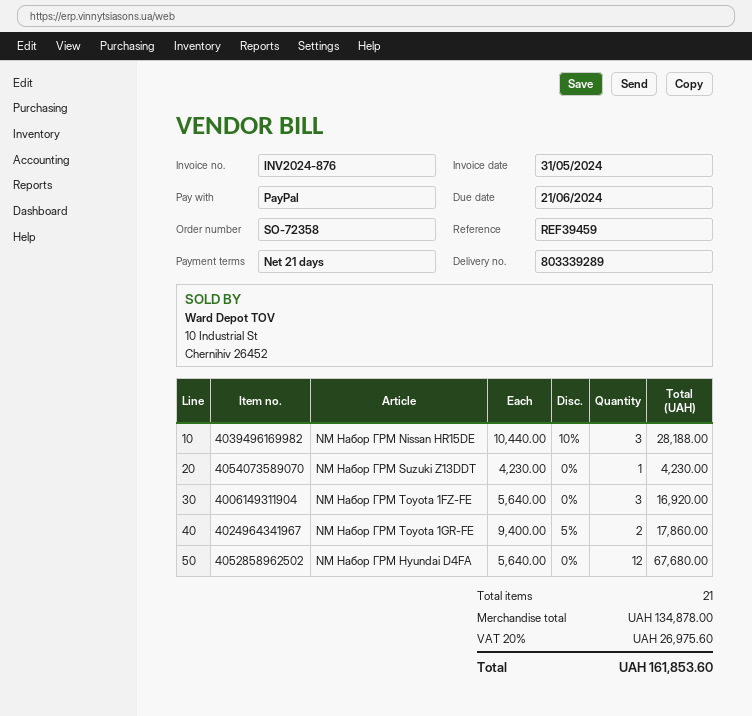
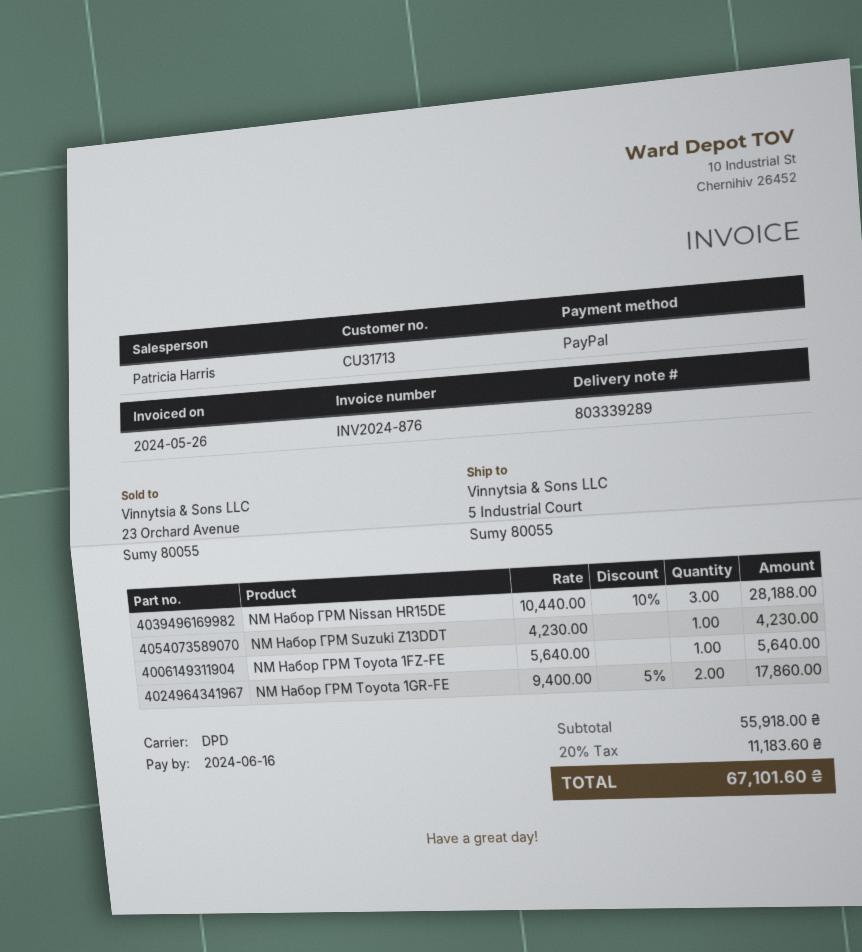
invoice date: 2024-05-31 -> 2024-05-26
due date: 2024-06-21 -> 2024-06-16
NM Набор ГРМ Toyota 1FZ-FE: 3 x 5640.00 = 16920.00 -> 1 x 5640.00 = 5640.00
NM Набор ГРМ Hyundai D4FA: 12 x 5640.00 = 67680.00 -> none
subtotal: 134878.00 -> 55918.00
tax: 20% = 26975.60 -> 20% = 11183.60
total: 161853.60 -> 67101.60

